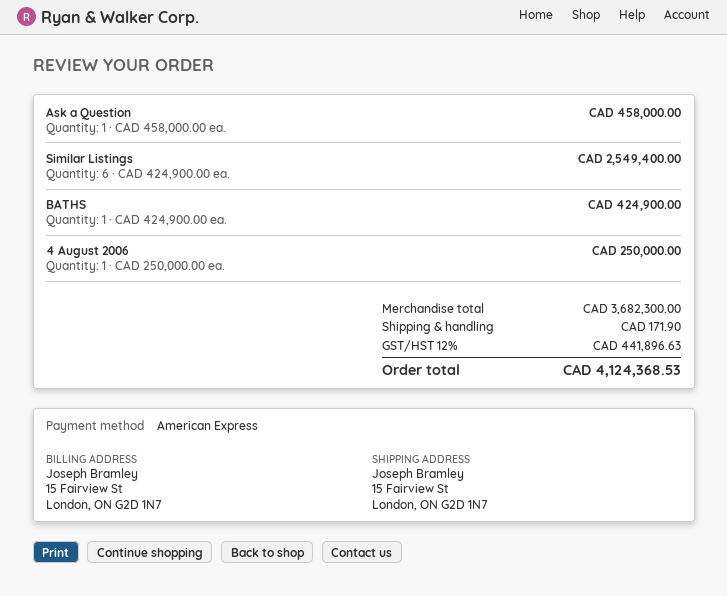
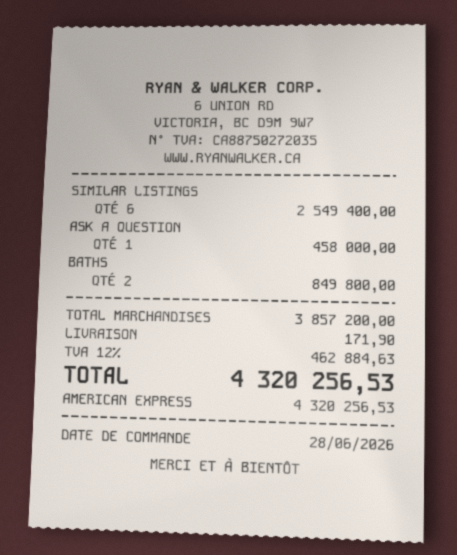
BATHS: 1 for 424900.00 -> 2 for 849800.00
4 August 2006: 1 for 250000.00 -> none
subtotal: 3682300.00 -> 3857200.00
tax: 12% = 441896.63 -> 12% = 462884.63
total: 4124368.53 -> 4320256.53

